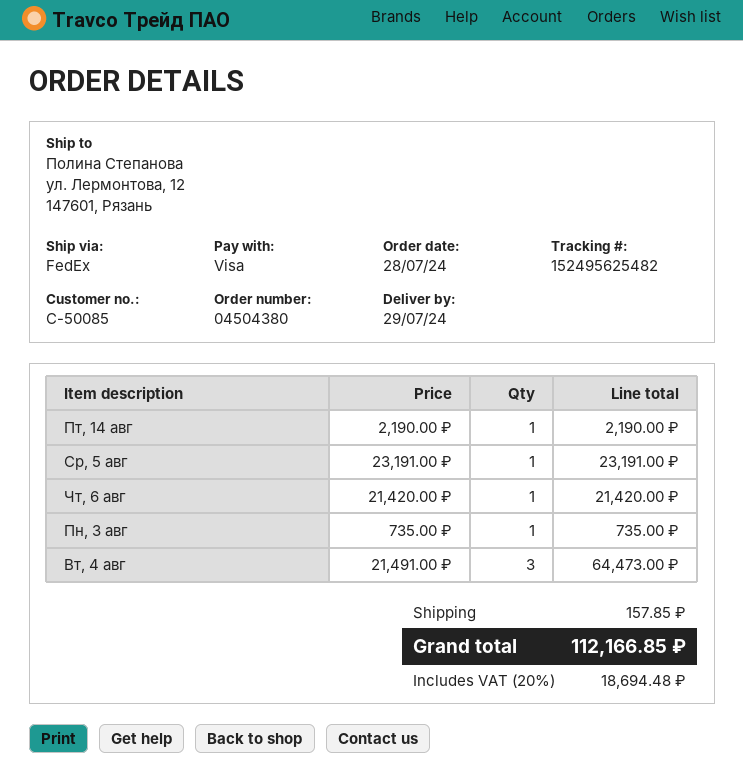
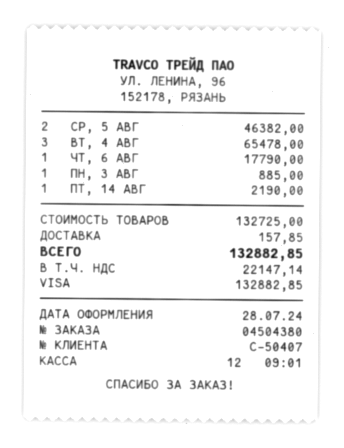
customer number: C-50085 -> C-50407
Ср, 5 авг: 1 for 23191.00 -> 2 for 46382.00
Чт, 6 авг: 1 for 21420.00 -> 1 for 17790.00
Пн, 3 авг: 1 for 735.00 -> 1 for 885.00
Вт, 4 авг: 3 for 64473.00 -> 3 for 65478.00
tax: 18694.48 -> 22147.14
total: 112166.85 -> 132882.85

